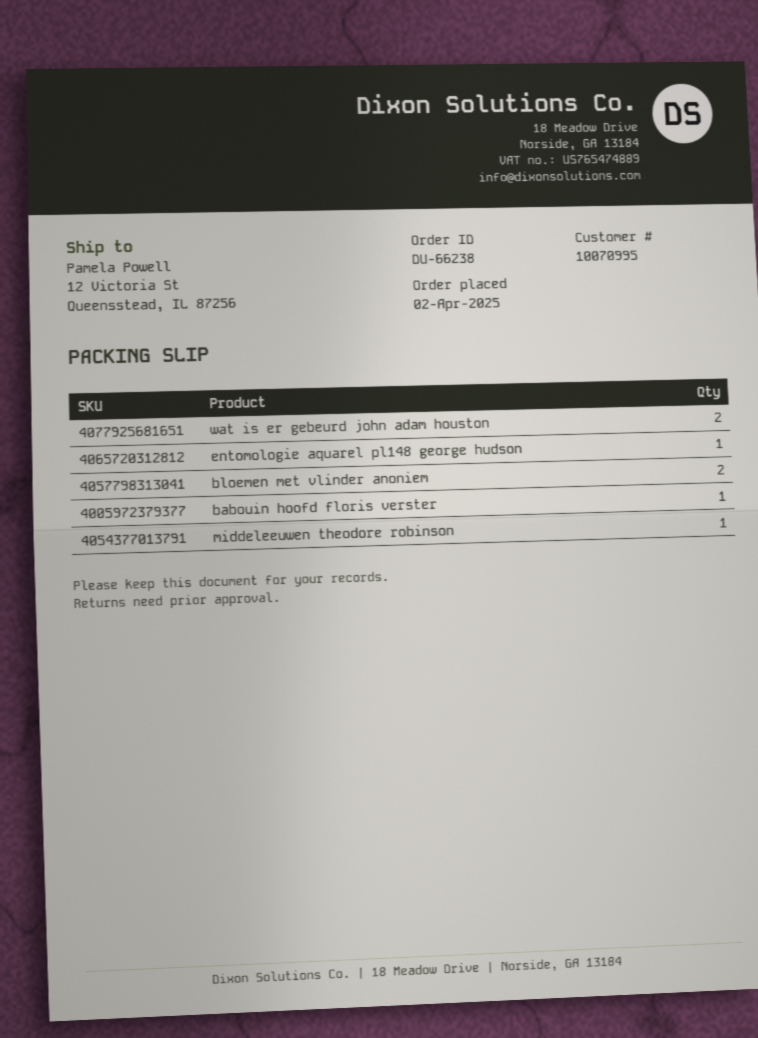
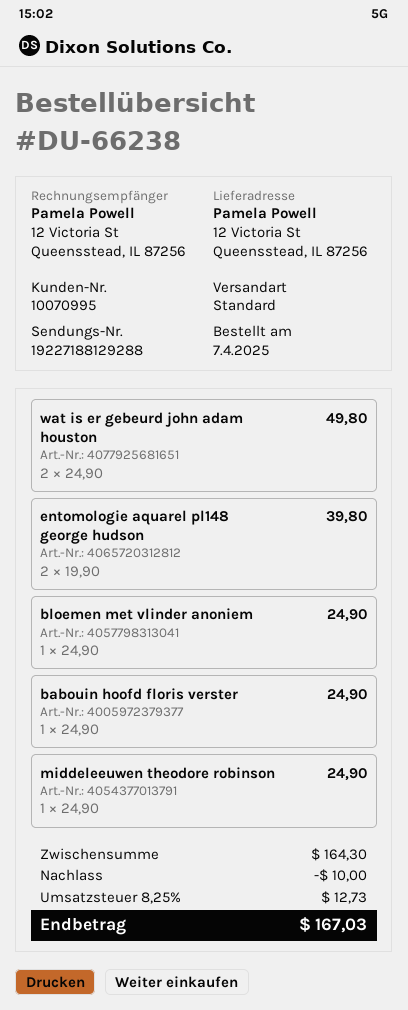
order date: 2025-04-02 -> 2025-04-07
entomologie aquarel pl148 george hudson: 1 -> 2
bloemen met vlinder anoniem: 2 -> 1

